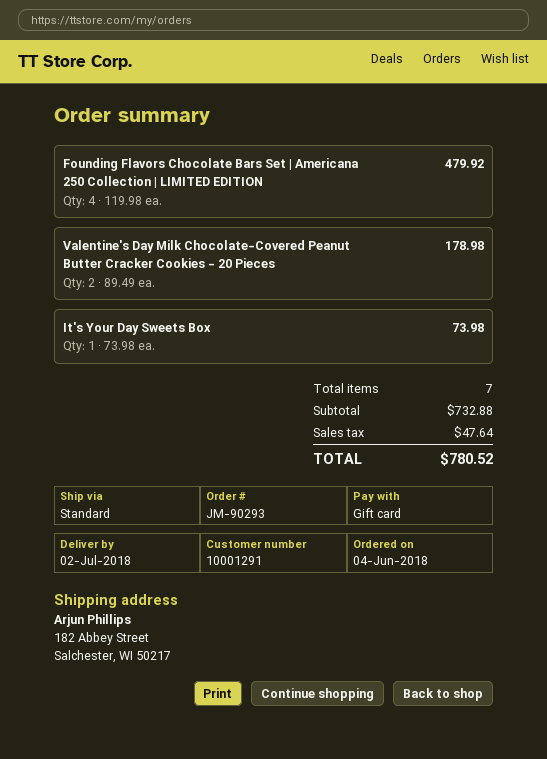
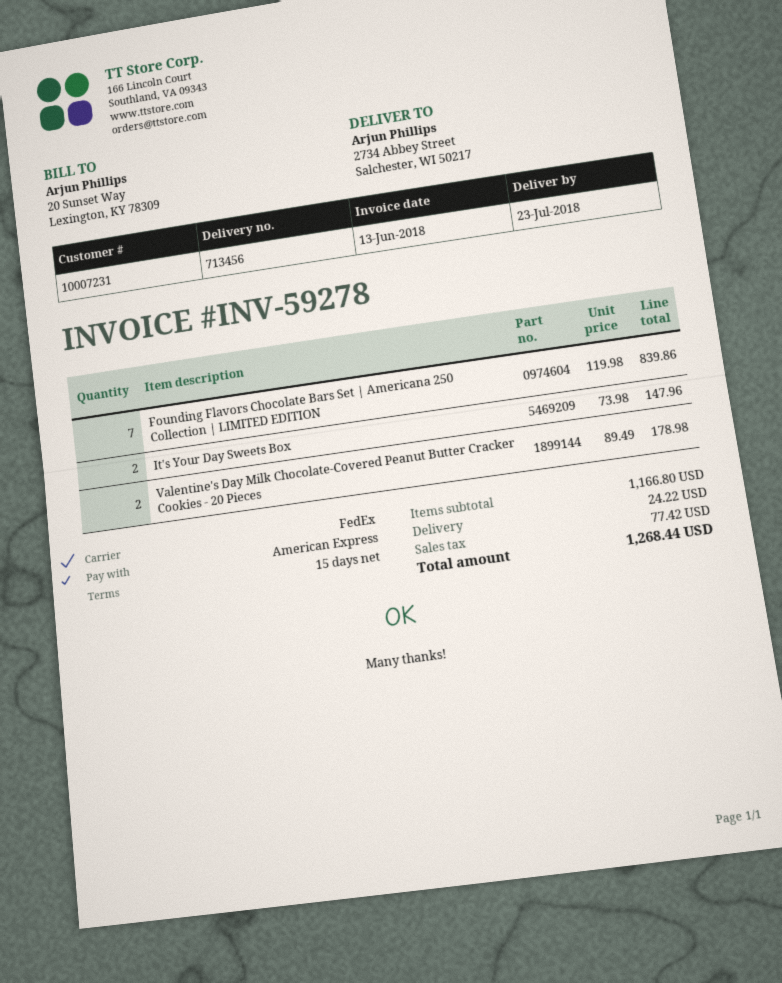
delivery date: 2018-07-02 -> 2018-07-23
customer number: 10001291 -> 10007231
payment method: gift card -> American Express
shipping method: standard -> FedEx
ship to: 182 Abbey Street, Salchester, WI 50217 -> 2734 Abbey Street, Salchester, WI 50217
Founding Flavors Chocolate Bars Set | Americana 250 Collection | LIMITED EDITION: 4 x 119.98 = 479.92 -> 7 x 119.98 = 839.86
It's Your Day Sweets Box: 1 x 73.98 = 73.98 -> 2 x 73.98 = 147.96
subtotal: 732.88 -> 1166.80
shipping: none -> 24.22
tax: 47.64 -> 77.42
total: 780.52 -> 1268.44

